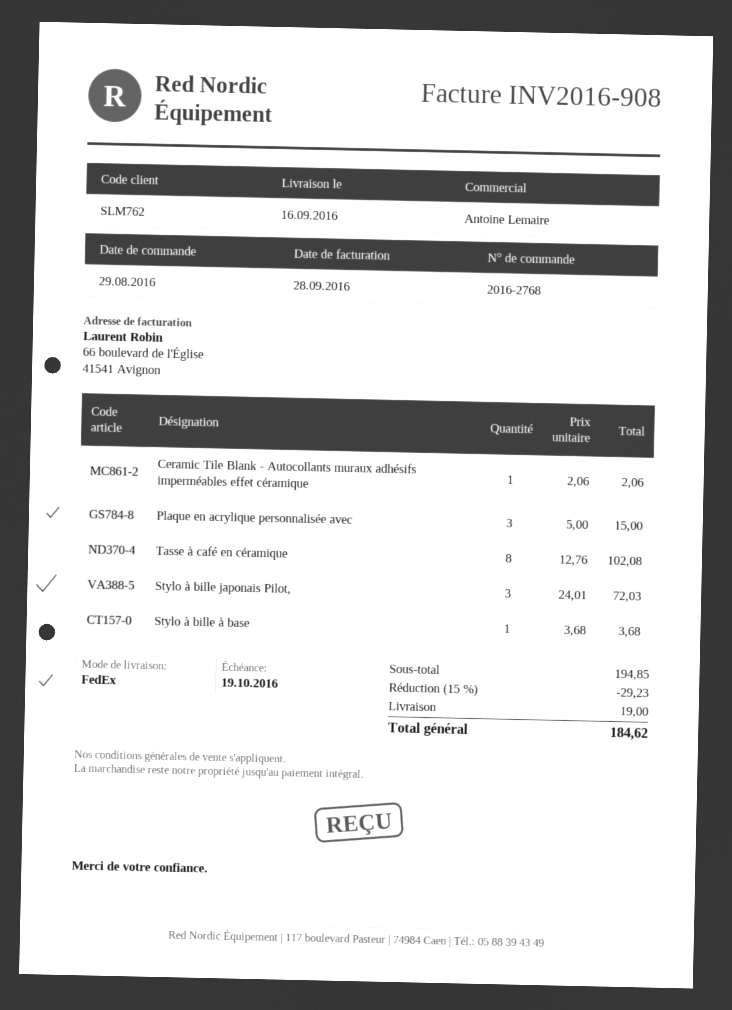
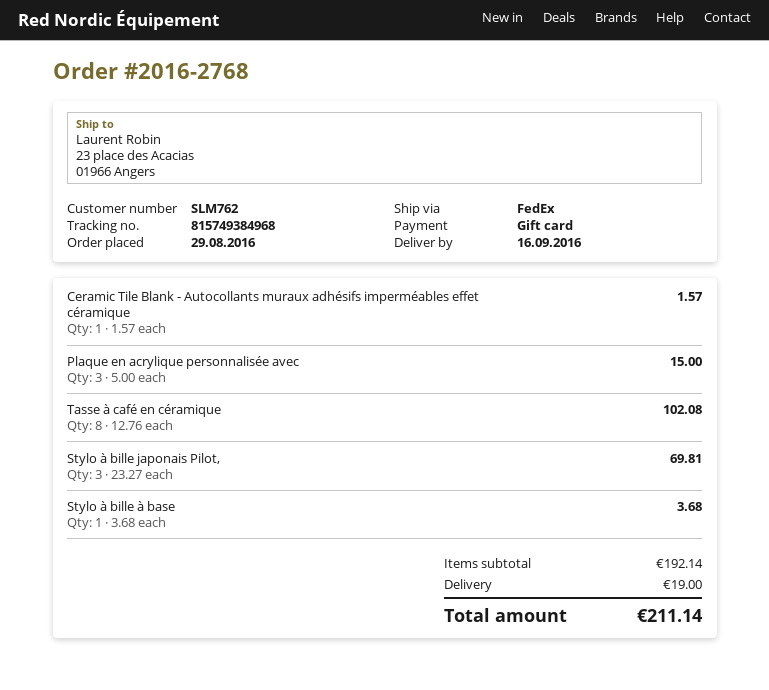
Ceramic Tile Blank - Autocollants muraux adhésifs imperméables effet céramique: 1 x 2.06 = 2.06 -> 1 x 1.57 = 1.57
Stylo à bille japonais Pilot,: 3 x 24.01 = 72.03 -> 3 x 23.27 = 69.81
subtotal: 194.85 -> 192.14
discount: 15% = 29.23 -> none
total: 184.62 -> 211.14

